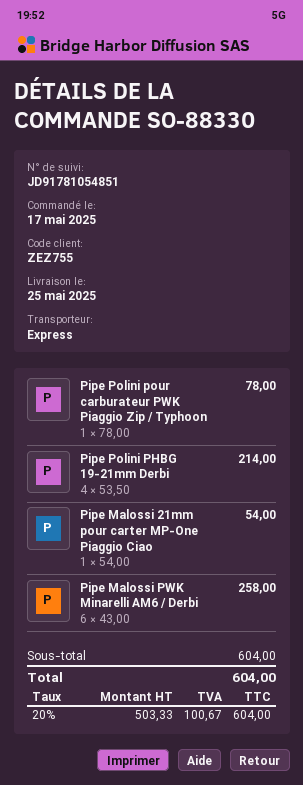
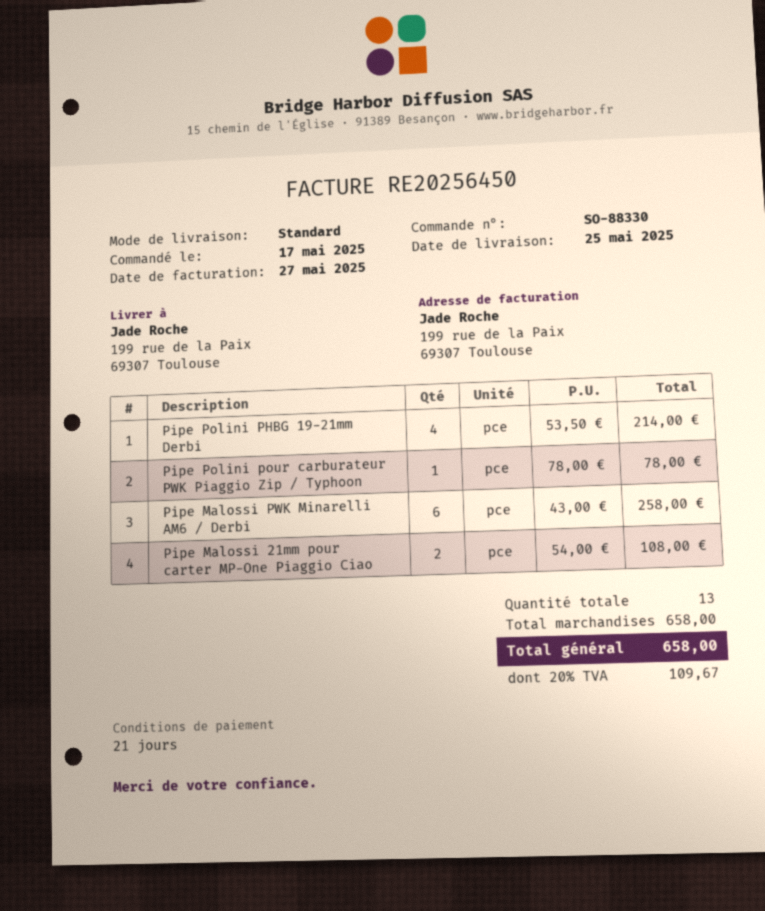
shipping method: express -> standard
Pipe Malossi 21mm pour carter MP-One Piaggio Ciao: 1 x 54.00 = 54.00 -> 2 x 54.00 = 108.00
subtotal: 604.00 -> 658.00
tax: 20% = 100.67 -> 20% = 109.67
total: 604.00 -> 658.00

